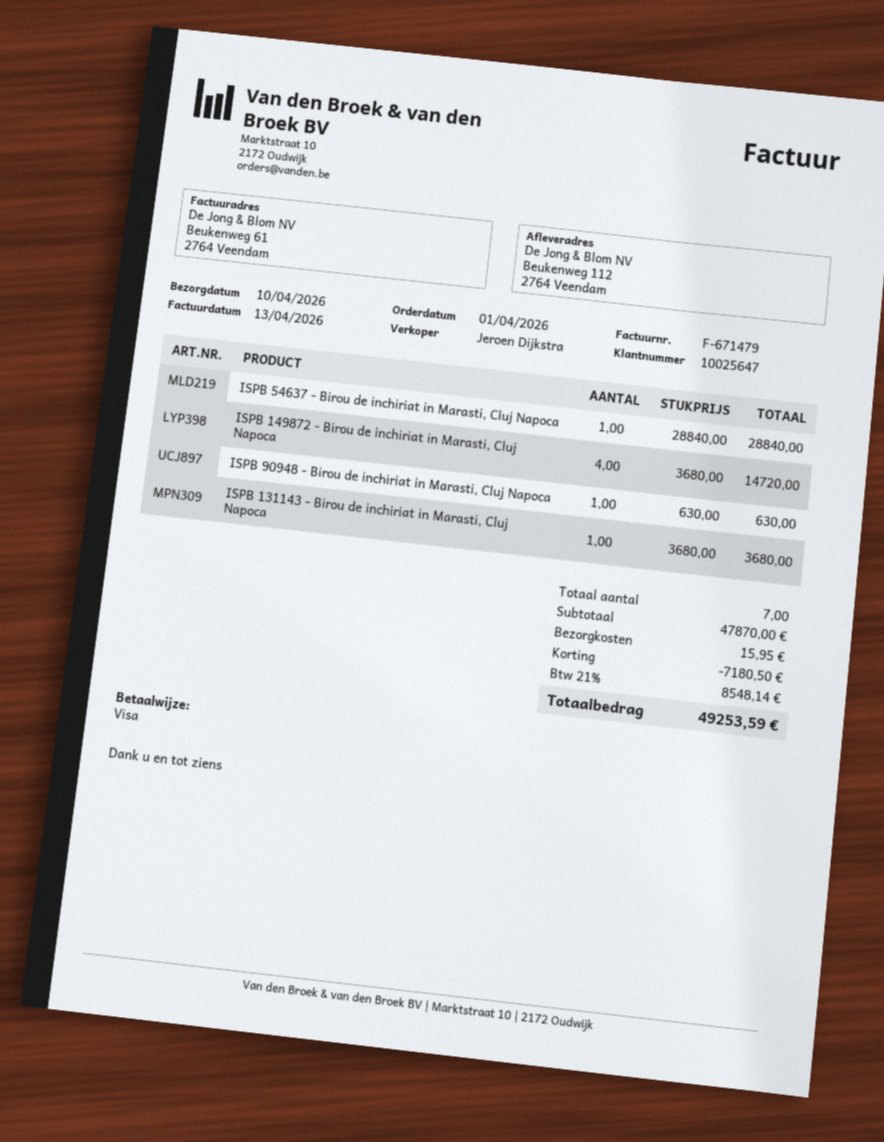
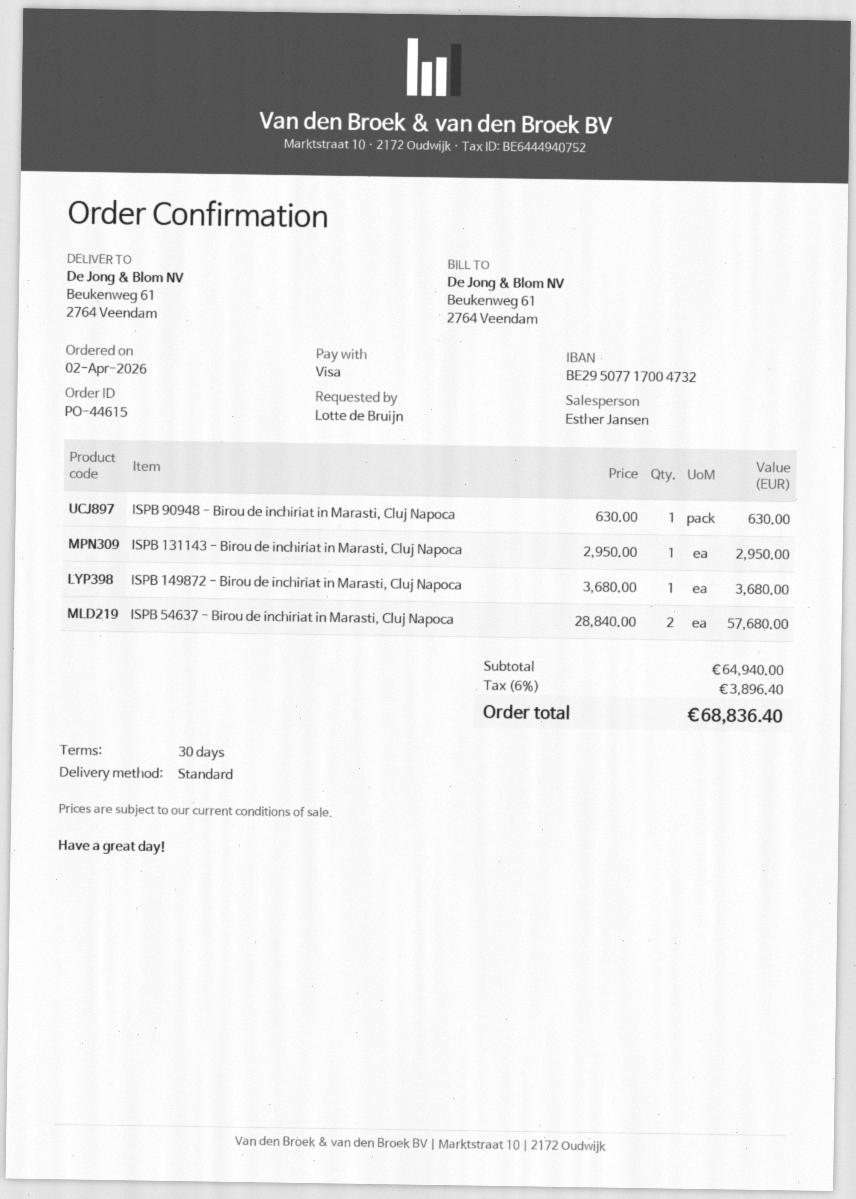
order date: 2026-04-01 -> 2026-04-02
sales rep: Jeroen Dijkstra -> Esther Jansen
ship to: Beukenweg 112, 2764 Veendam -> Beukenweg 61, 2764 Veendam
ISPB 54637 - Birou de inchiriat in Marasti, Cluj Napoca: 1 x 28840.00 = 28840.00 -> 2 x 28840.00 = 57680.00
ISPB 149872 - Birou de inchiriat in Marasti, Cluj Napoca: 4 x 3680.00 = 14720.00 -> 1 x 3680.00 = 3680.00
ISPB 131143 - Birou de inchiriat in Marasti, Cluj Napoca: 1 x 3680.00 = 3680.00 -> 1 x 2950.00 = 2950.00
subtotal: 47870.00 -> 64940.00
discount: 7180.50 -> none
shipping: 15.95 -> none
tax: 21% = 8548.14 -> 6% = 3896.40
total: 49253.59 -> 68836.40

